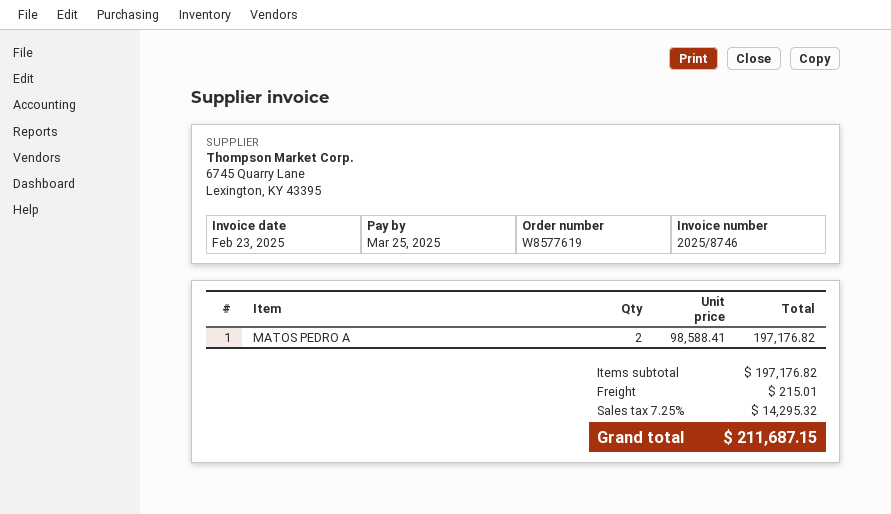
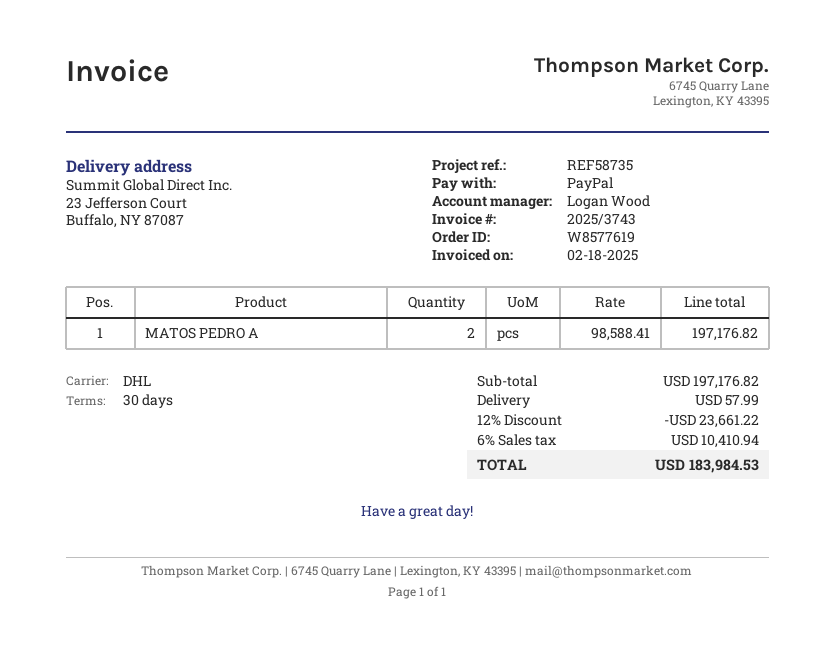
invoice number: 2025/8746 -> 2025/3743
invoice date: 2025-02-23 -> 2025-02-18
discount: none -> 12% = 23661.22
shipping: 215.01 -> 57.99
tax: 7.25% = 14295.32 -> 6% = 10410.94
total: 211687.15 -> 183984.53

